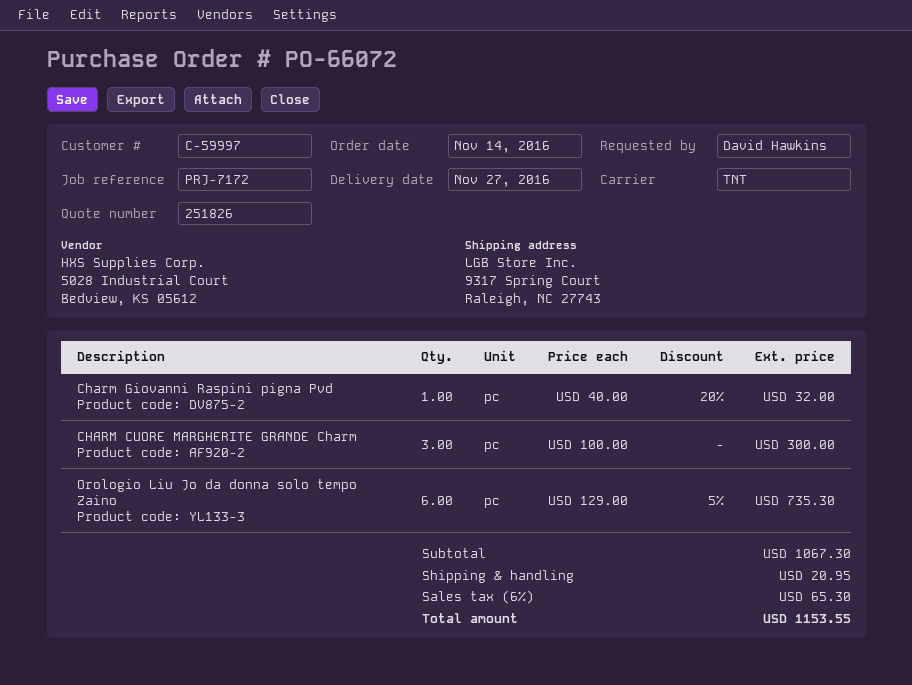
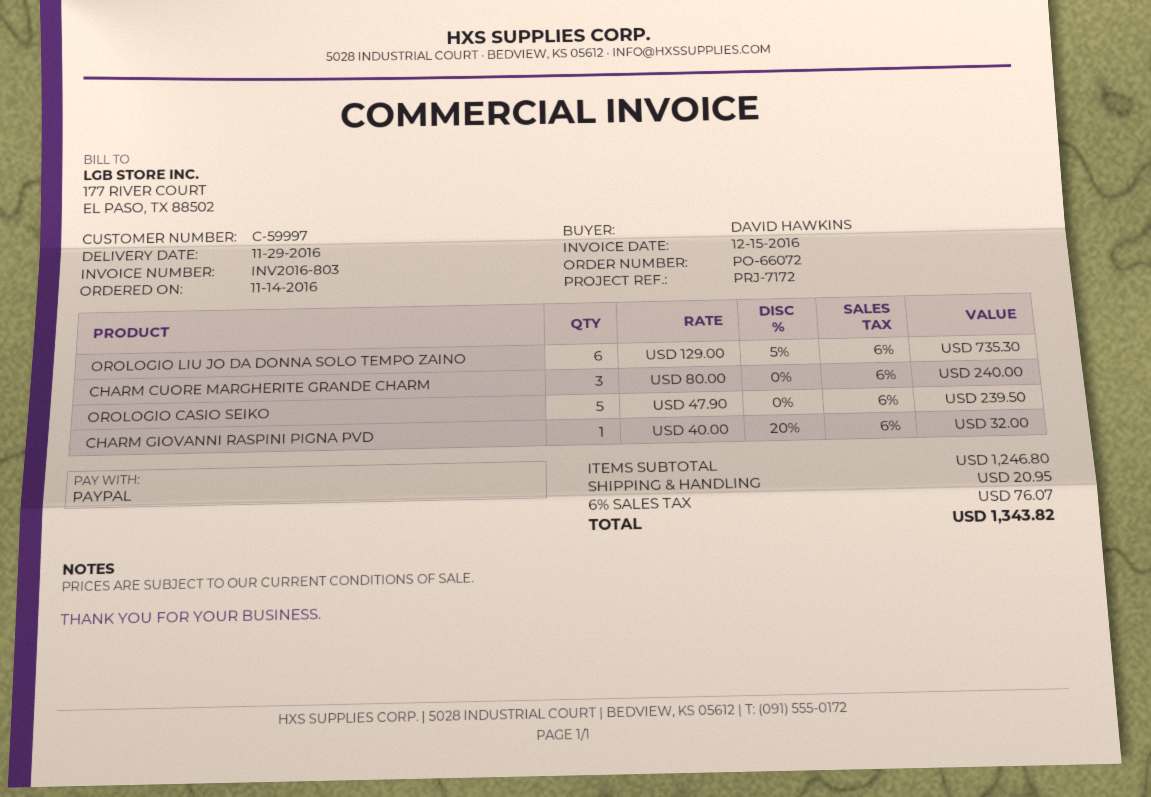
delivery date: 2016-11-27 -> 2016-11-29
CHARM CUORE MARGHERITE GRANDE Charm: 3 x 100.00 = 300.00 -> 3 x 80.00 = 240.00
OROLOGIO CASIO SEIKO: none -> 5 x 47.90 = 239.50
subtotal: 1067.30 -> 1246.80
tax: 6% = 65.30 -> 6% = 76.07
total: 1153.55 -> 1343.82

